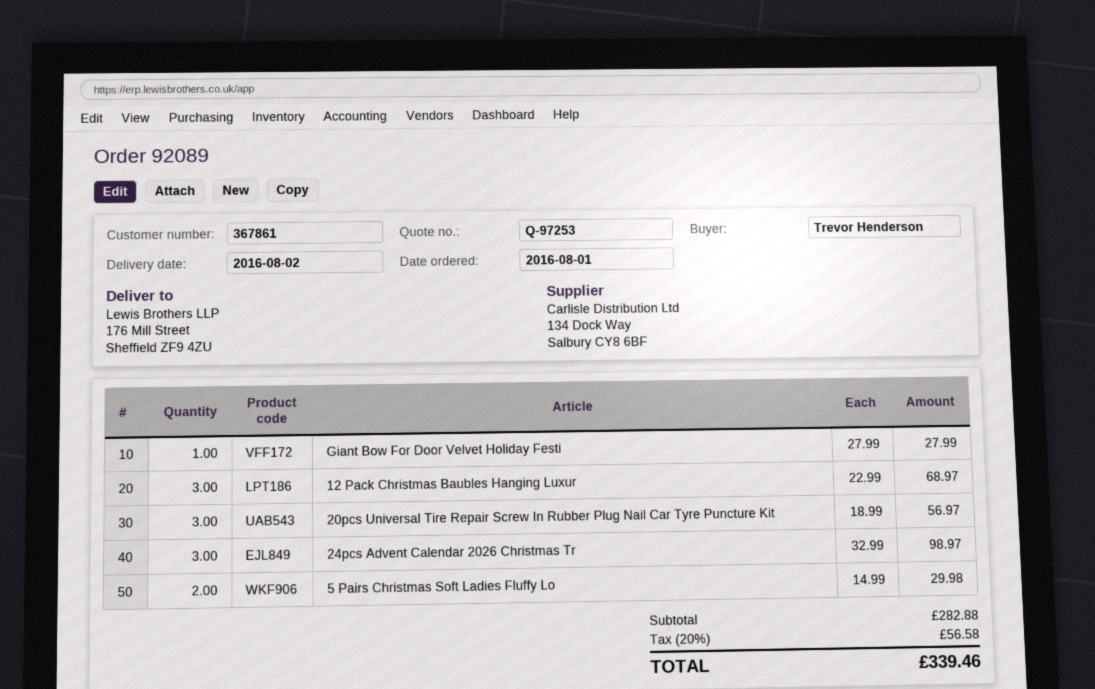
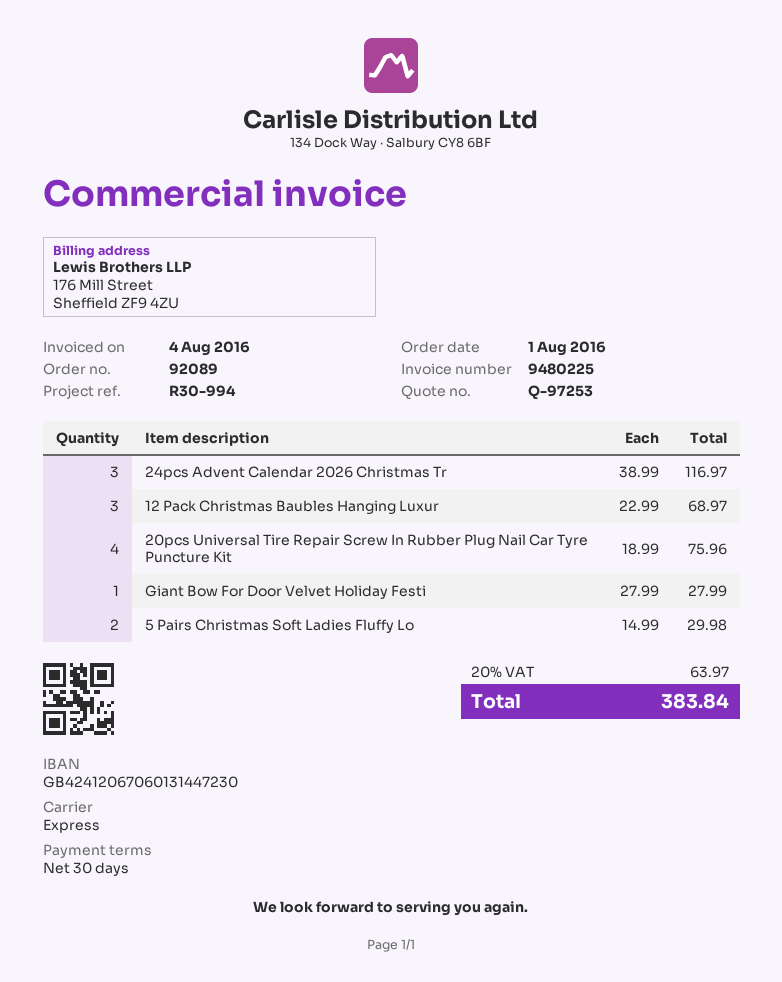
20pcs Universal Tire Repair Screw In Rubber Plug Nail Car Tyre Puncture Kit: 3 x 18.99 = 56.97 -> 4 x 18.99 = 75.96
24pcs Advent Calendar 2026 Christmas Tr: 3 x 32.99 = 98.97 -> 3 x 38.99 = 116.97
tax: 20% = 56.58 -> 20% = 63.97
total: 339.46 -> 383.84

